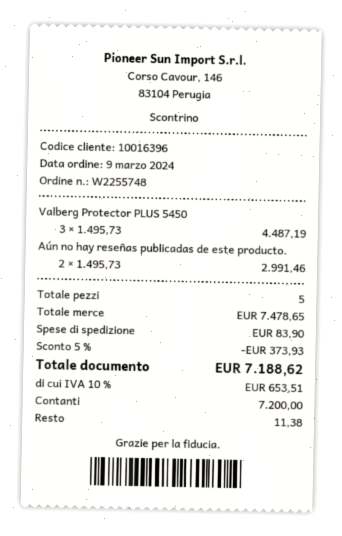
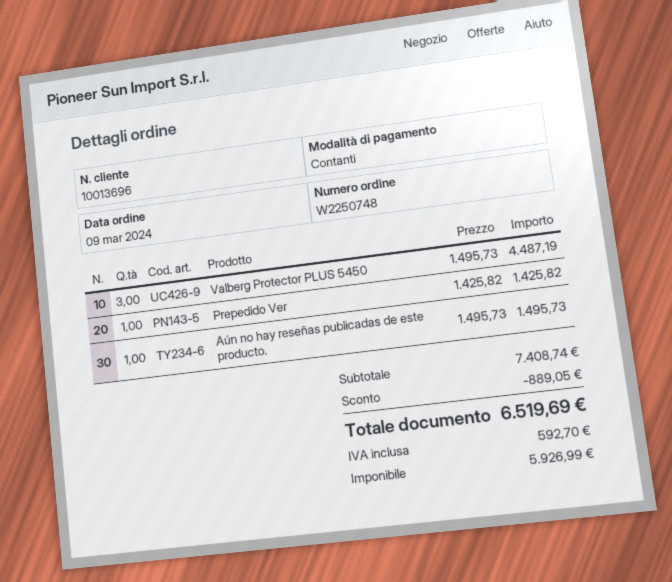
order number: W2255748 -> W2250748
customer number: 10016396 -> 10013696
Aún no hay reseñas publicadas de este producto.: 2 x 1495.73 = 2991.46 -> 1 x 1495.73 = 1495.73
Prepedido Ver: none -> 1 x 1425.82 = 1425.82
subtotal: 7478.65 -> 7408.74
discount: 373.93 -> 889.05
shipping: 83.90 -> none
tax: 653.51 -> 592.70
total: 7188.62 -> 6519.69

